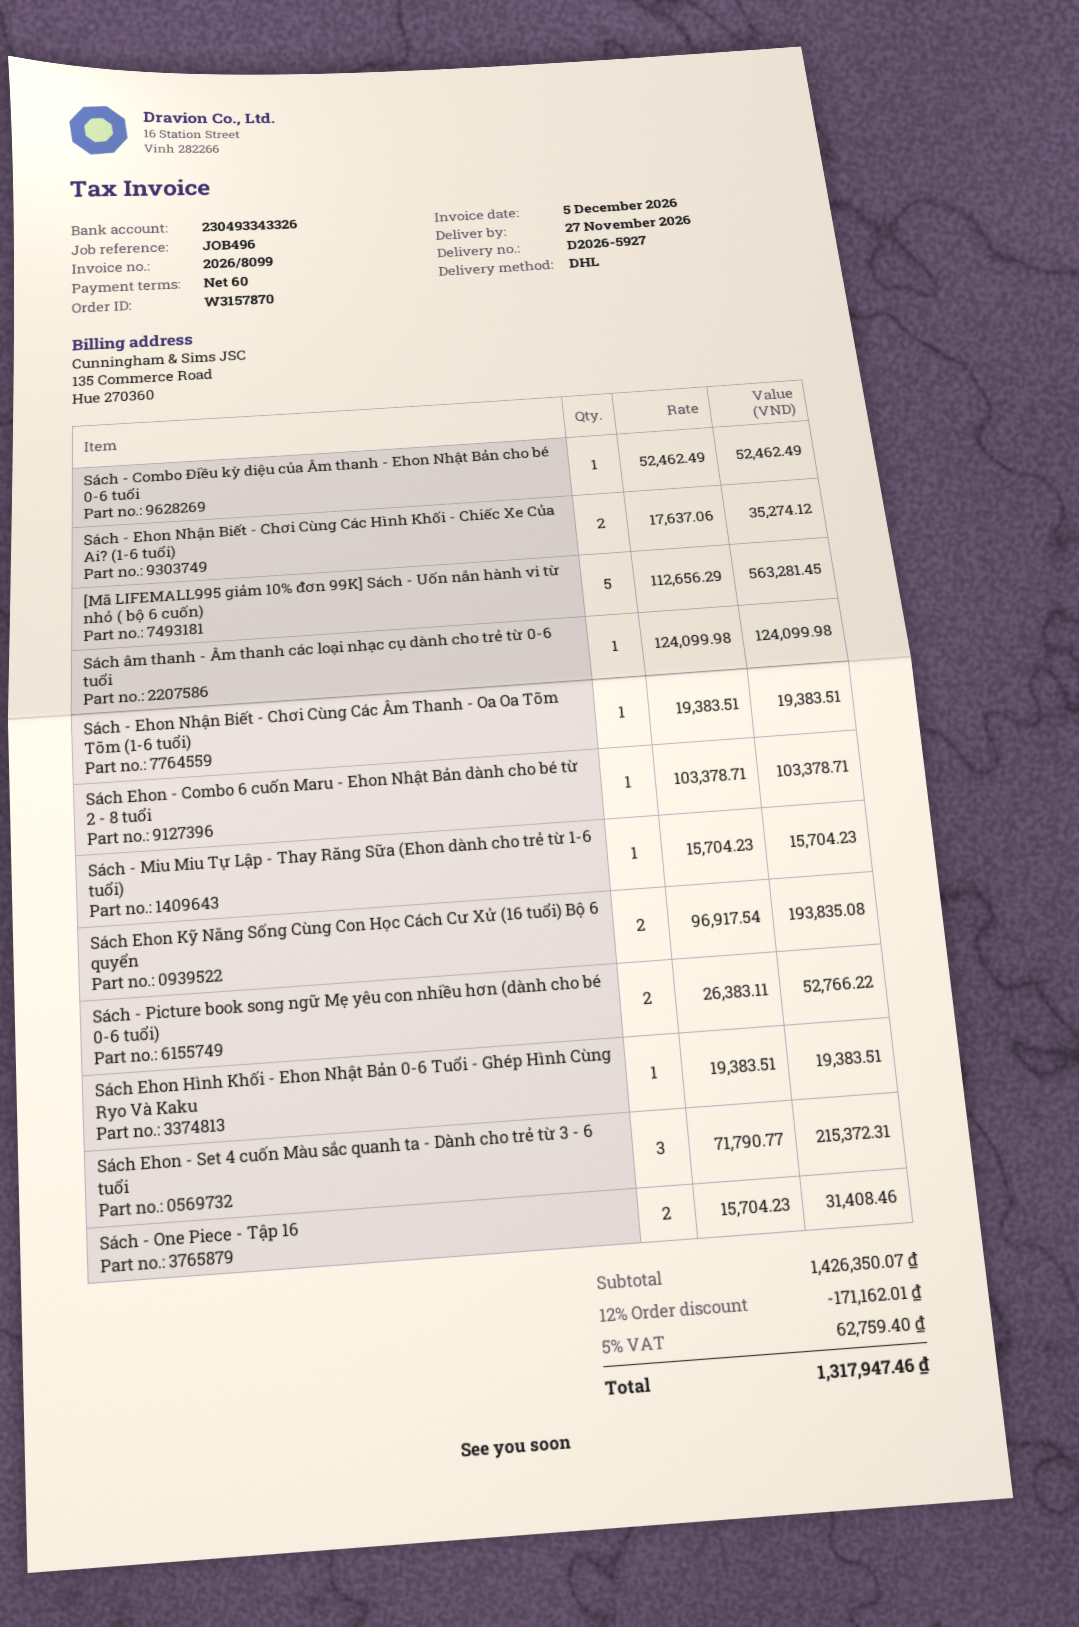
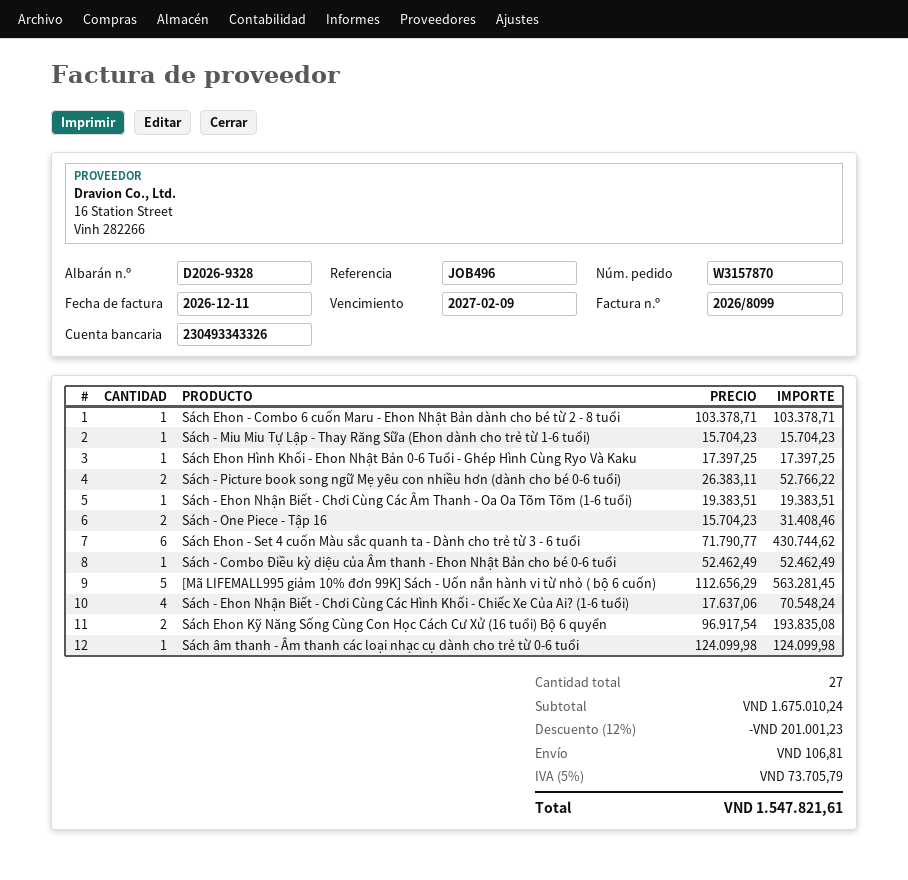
delivery note number: D2026-5927 -> D2026-9328
invoice date: 2026-12-05 -> 2026-12-11
Sách - Ehon Nhận Biết - Chơi Cùng Các Hình Khối - Chiếc Xe Của Ai? (1-6 tuổi): 2 x 17637.06 = 35274.12 -> 4 x 17637.06 = 70548.24
Sách Ehon Hình Khối - Ehon Nhật Bản 0-6 Tuổi - Ghép Hình Cùng Ryo Và Kaku: 1 x 19383.51 = 19383.51 -> 1 x 17397.25 = 17397.25
Sách Ehon - Set 4 cuốn Màu sắc quanh ta - Dành cho trẻ từ 3 - 6 tuổi: 3 x 71790.77 = 215372.31 -> 6 x 71790.77 = 430744.62
subtotal: 1426350.07 -> 1675010.24
discount: 12% = 171162.01 -> 12% = 201001.23
shipping: none -> 106.81
tax: 5% = 62759.40 -> 5% = 73705.79
total: 1317947.46 -> 1547821.61

